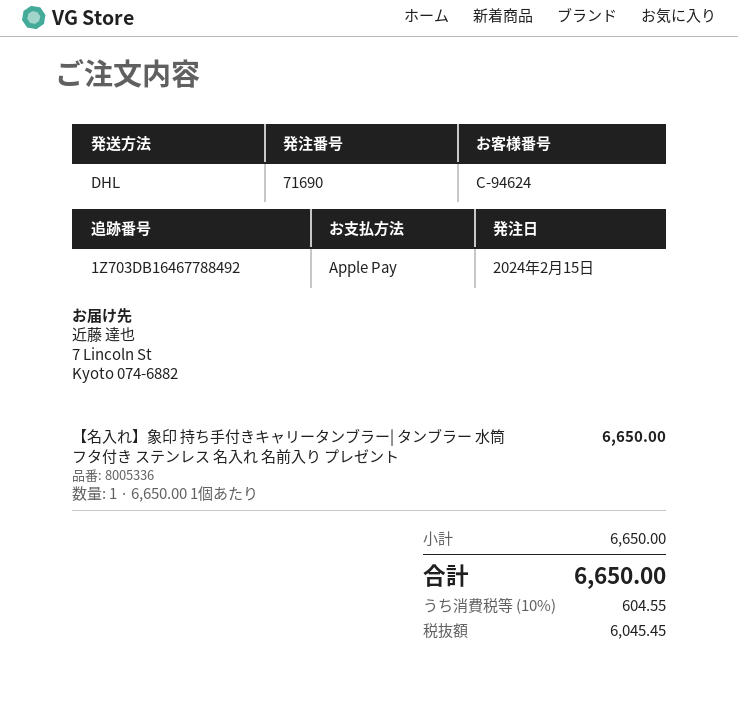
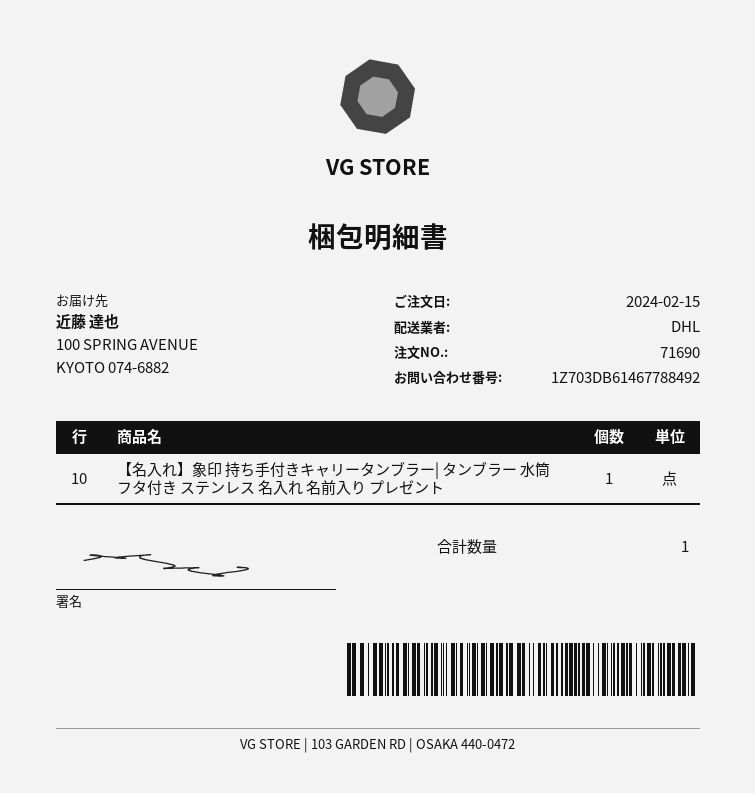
tracking number: 1Z703DB16467788492 -> 1Z703DB61467788492
ship to: 7 Lincoln St, Kyoto 074-6882 -> 100 SPRING AVENUE, KYOTO 074-6882

